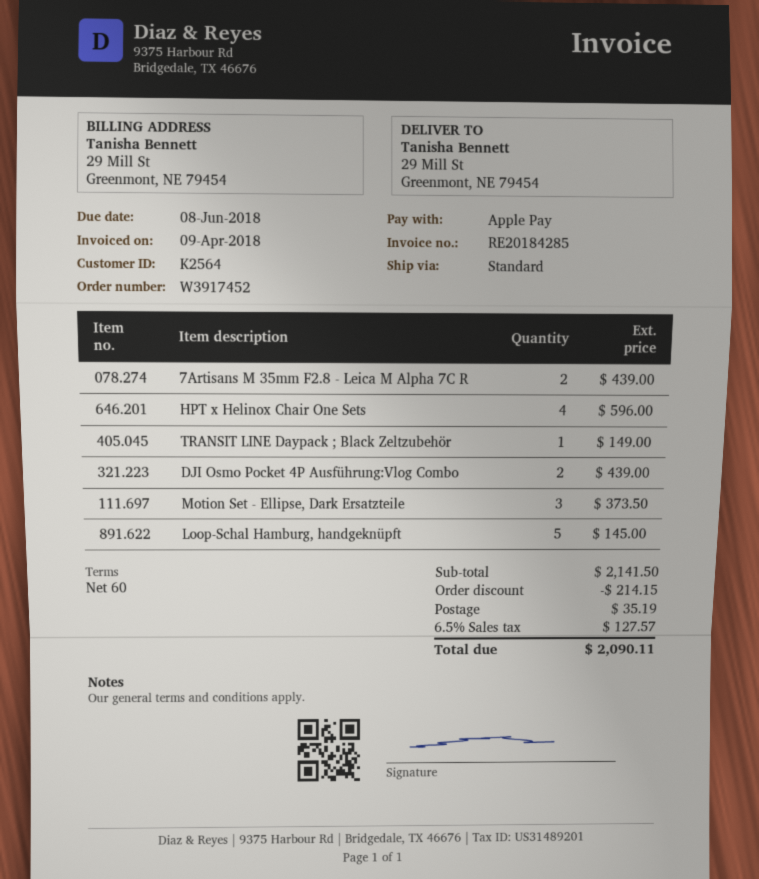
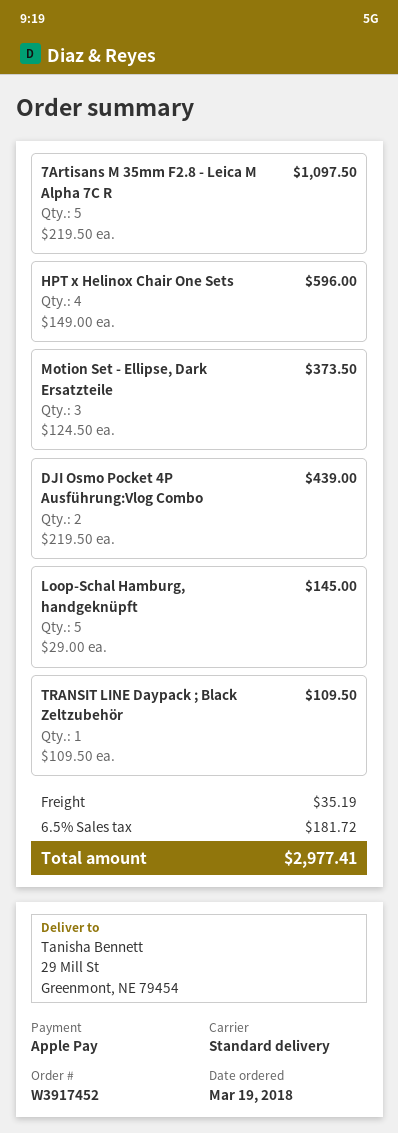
7Artisans M 35mm F2.8 - Leica M Alpha 7C R: 2 for 439.00 -> 5 for 1097.50
TRANSIT LINE Daypack ; Black Zeltzubehör: 1 for 149.00 -> 1 for 109.50
discount: 214.15 -> none
tax: 6.5% = 127.57 -> 6.5% = 181.72
total: 2090.11 -> 2977.41

